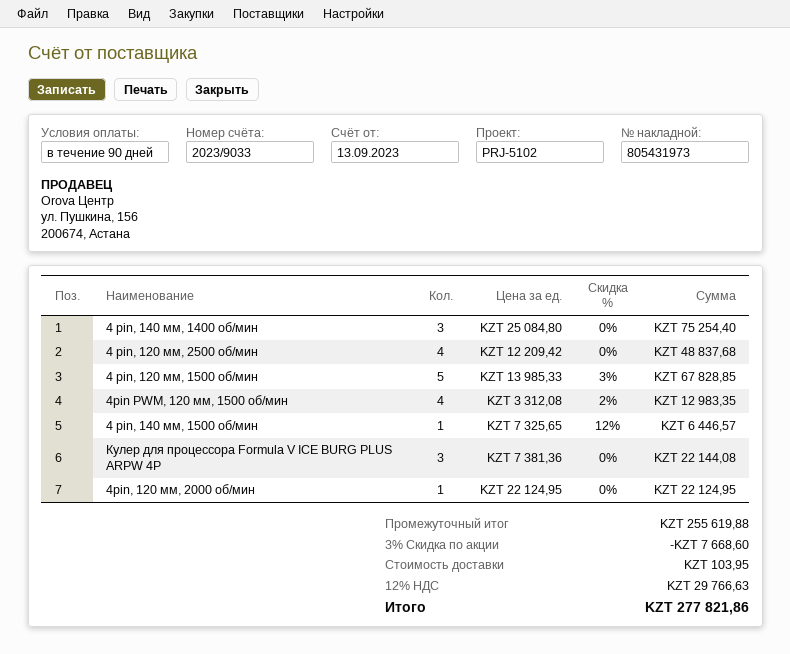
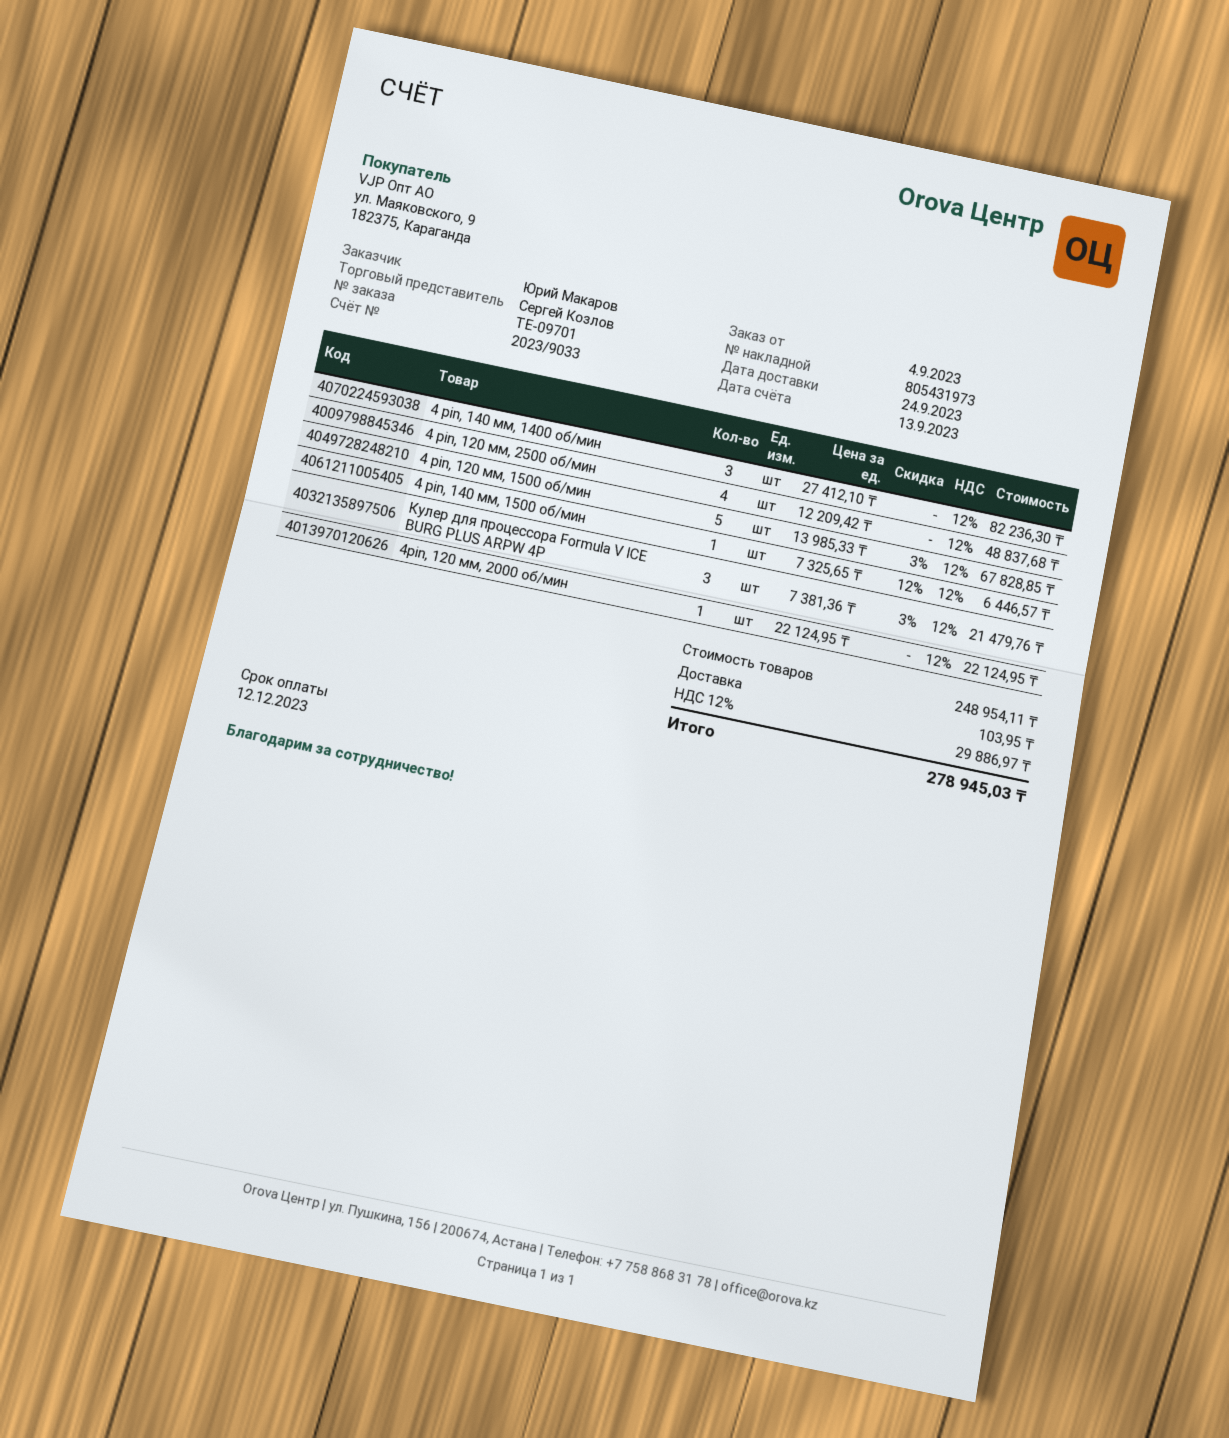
4 pin, 140 мм, 1400 об/мин: 3 x 25084.80 = 75254.40 -> 3 x 27412.10 = 82236.30
4pin PWM, 120 мм, 1500 об/мин: 4 x 3312.08 - 2% = 12983.35 -> none
Кулер для процессора Formula V ICE BURG PLUS ARPW 4P: 3 x 7381.36 = 22144.08 -> 3 x 7381.36 - 3% = 21479.76
subtotal: 255619.88 -> 248954.11
discount: 3% = 7668.60 -> none
tax: 12% = 29766.63 -> 12% = 29886.97
total: 277821.86 -> 278945.03

